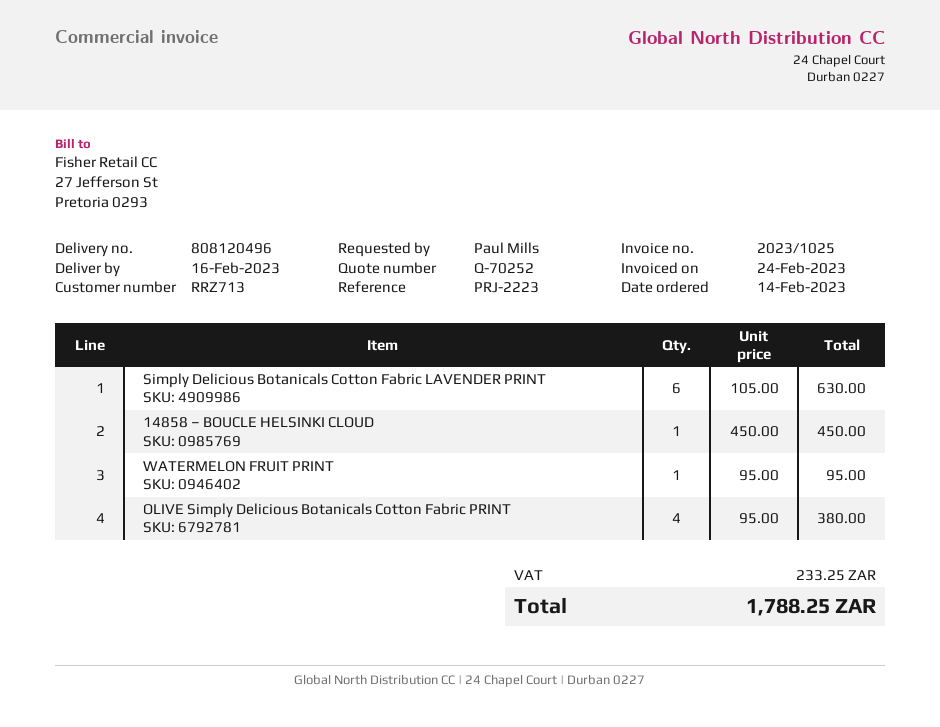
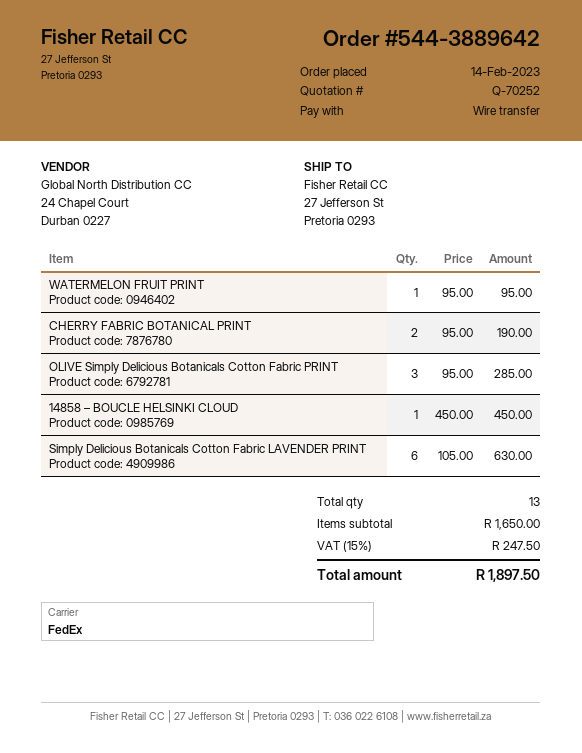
OLIVE Simply Delicious Botanicals Cotton Fabric PRINT: 4 x 95.00 = 380.00 -> 3 x 95.00 = 285.00
CHERRY FABRIC BOTANICAL PRINT: none -> 2 x 95.00 = 190.00
tax: 233.25 -> 247.50
total: 1788.25 -> 1897.50

